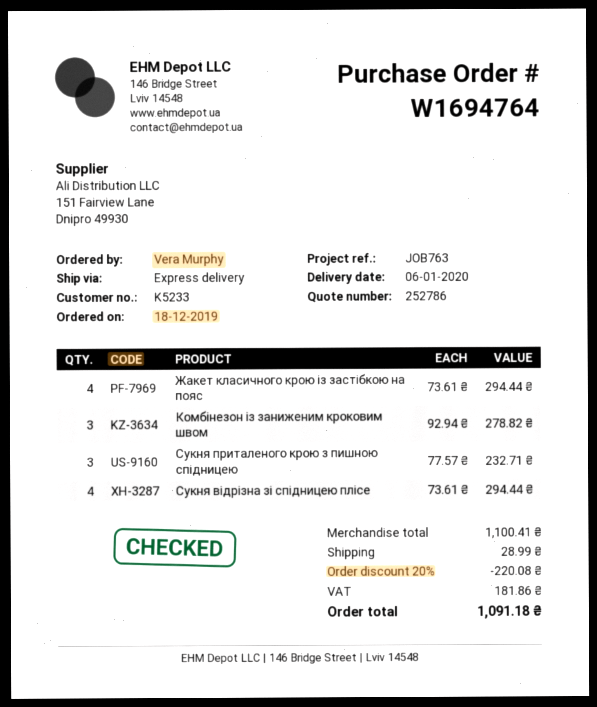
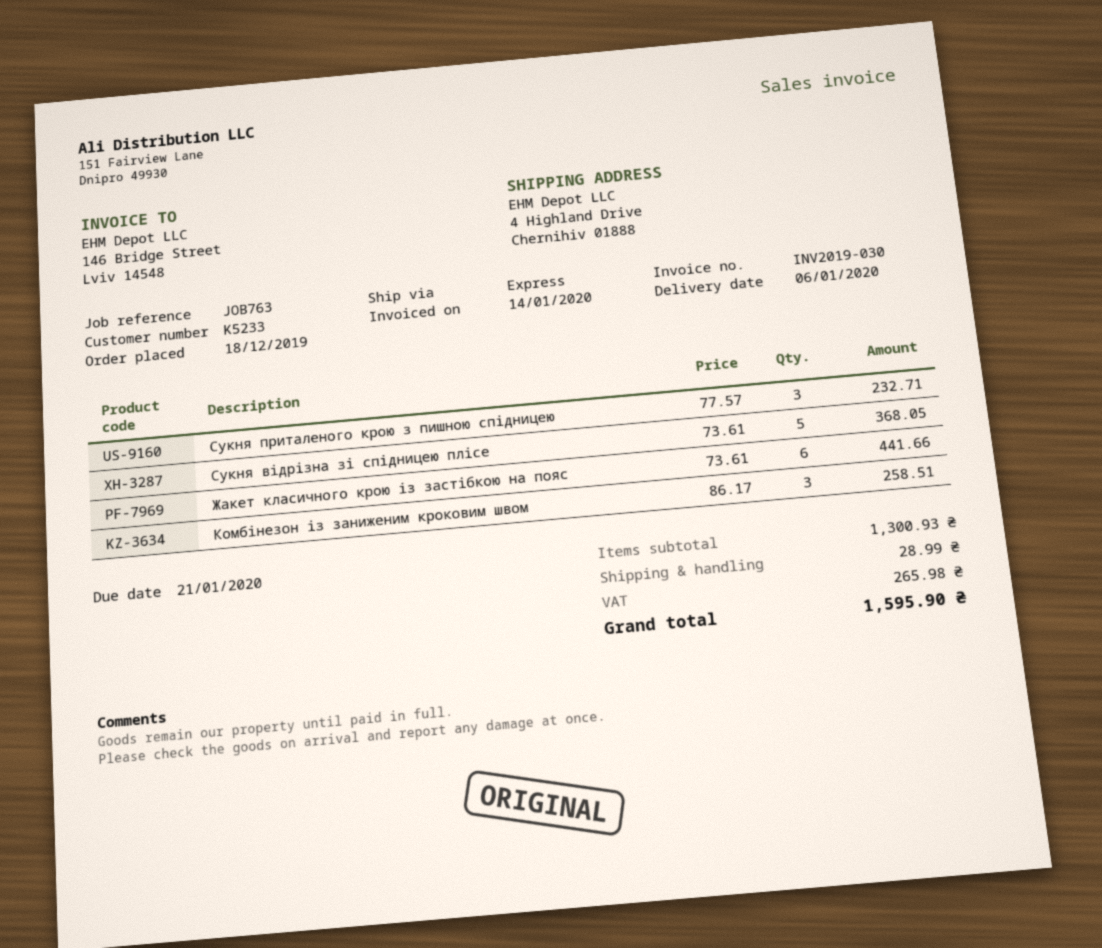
Жакет класичного крою із застібкою на пояс: 4 x 73.61 = 294.44 -> 6 x 73.61 = 441.66
Комбінезон із заниженим кроковим швом: 3 x 92.94 = 278.82 -> 3 x 86.17 = 258.51
Сукня відрізна зі спідницею плісе: 4 x 73.61 = 294.44 -> 5 x 73.61 = 368.05
subtotal: 1100.41 -> 1300.93
discount: 20% = 220.08 -> none
tax: 181.86 -> 265.98
total: 1091.18 -> 1595.90

